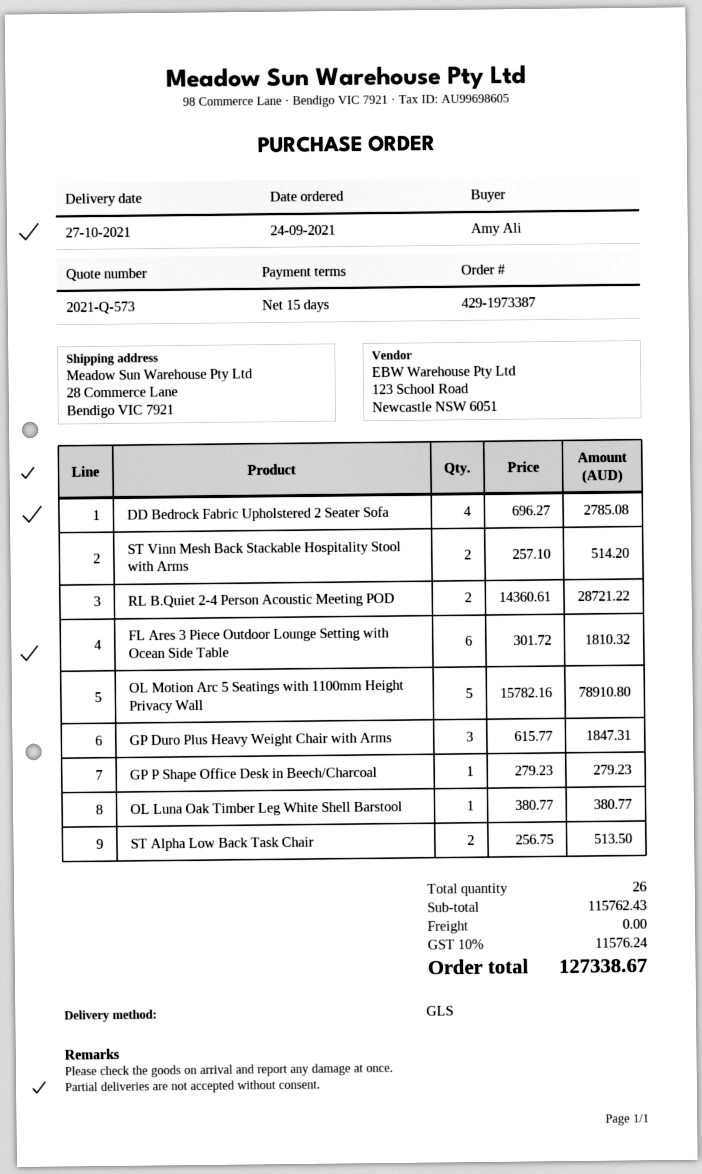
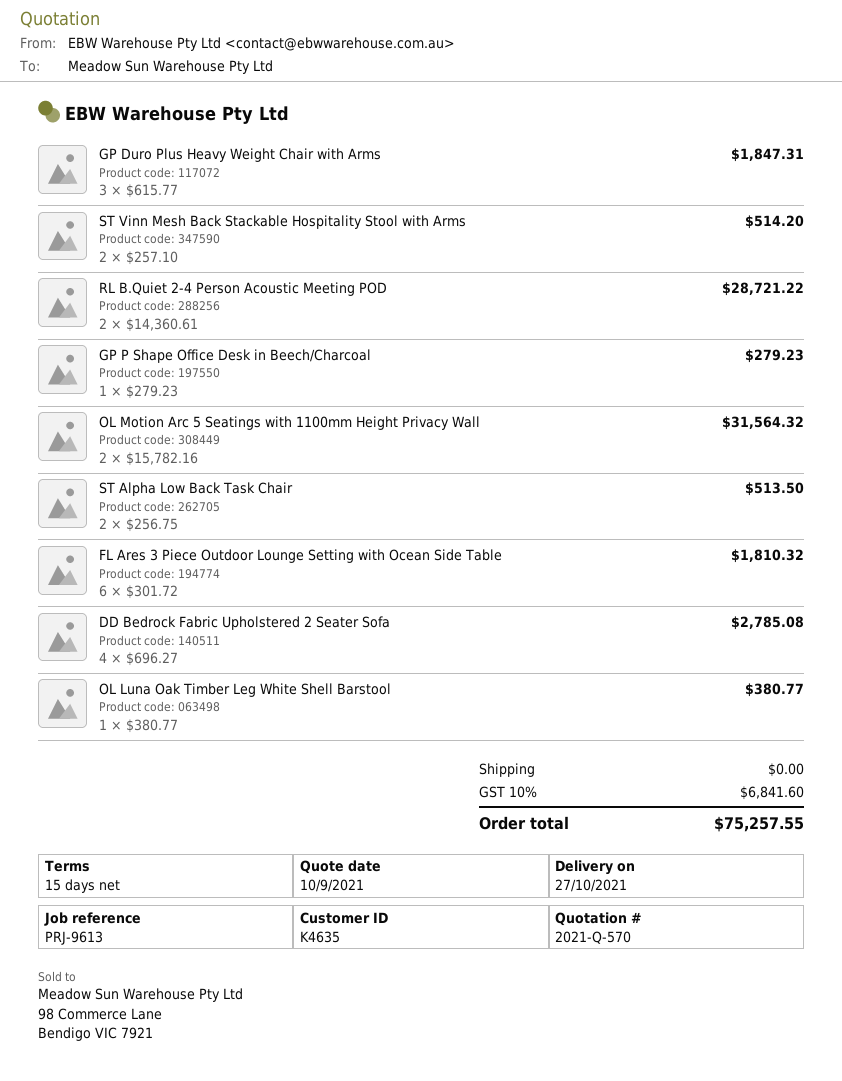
quote number: 2021-Q-573 -> 2021-Q-570
OL Motion Arc 5 Seatings with 1100mm Height Privacy Wall: 5 x 15782.16 = 78910.80 -> 2 x 15782.16 = 31564.32
tax: 10% = 11576.24 -> 10% = 6841.60
total: 127338.67 -> 75257.55

